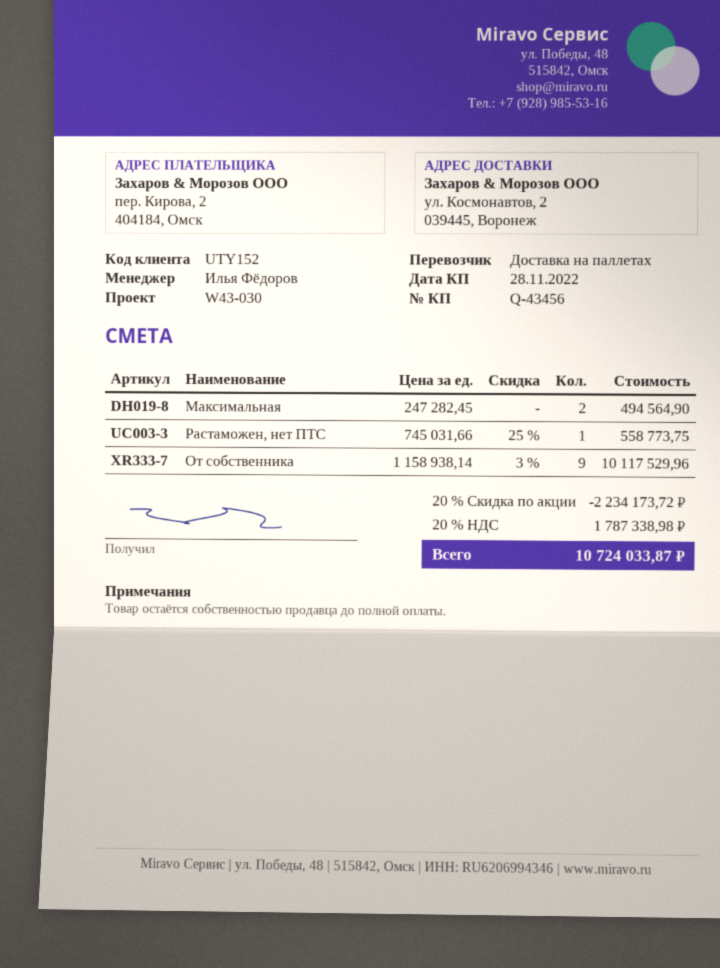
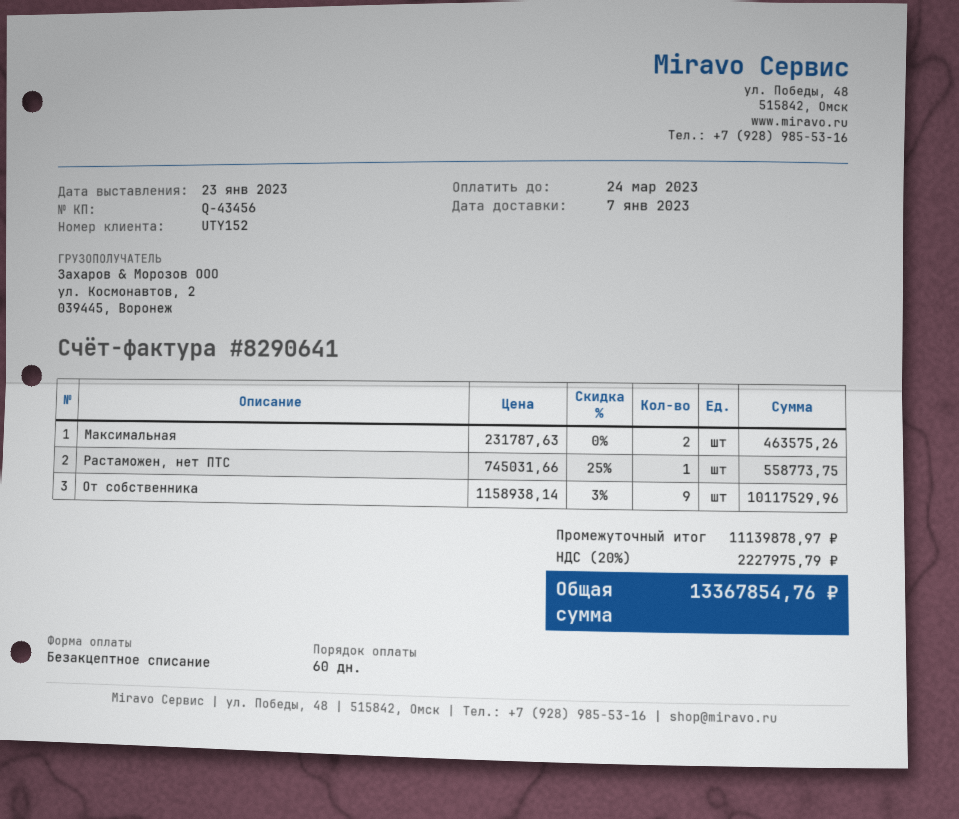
Максимальная: 2 x 247282.45 = 494564.90 -> 2 x 231787.63 = 463575.26
discount: 20% = 2234173.72 -> none
tax: 20% = 1787338.98 -> 20% = 2227975.79
total: 10724033.87 -> 13367854.76

